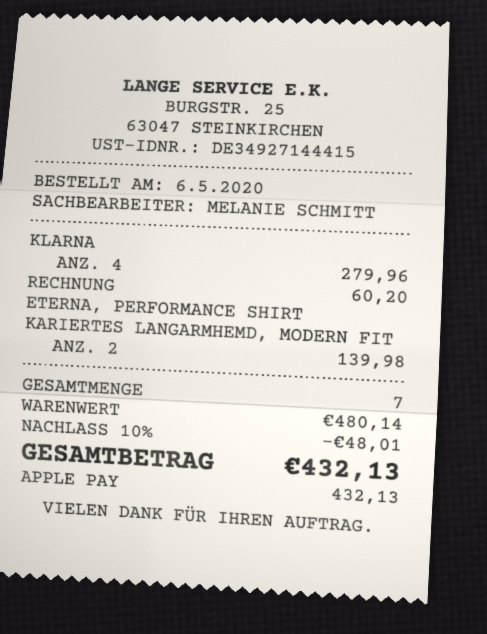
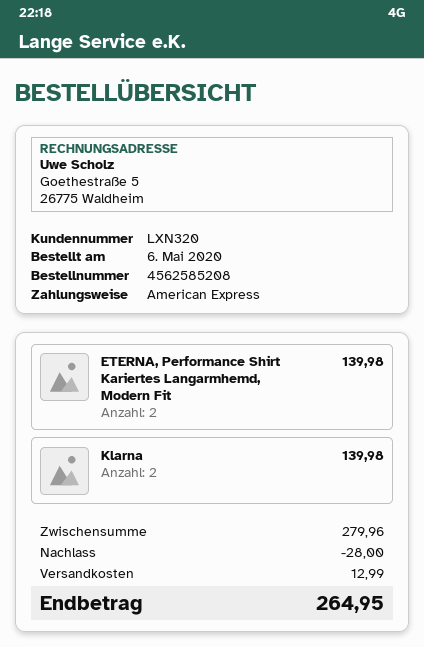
payment method: Apple Pay -> American Express
KLARNA: 4 for 279.96 -> 2 for 139.98
RECHNUNG: 1 for 60.20 -> none
subtotal: 480.14 -> 279.96
discount: 48.01 -> 28.00
shipping: none -> 12.99
total: 432.13 -> 264.95

